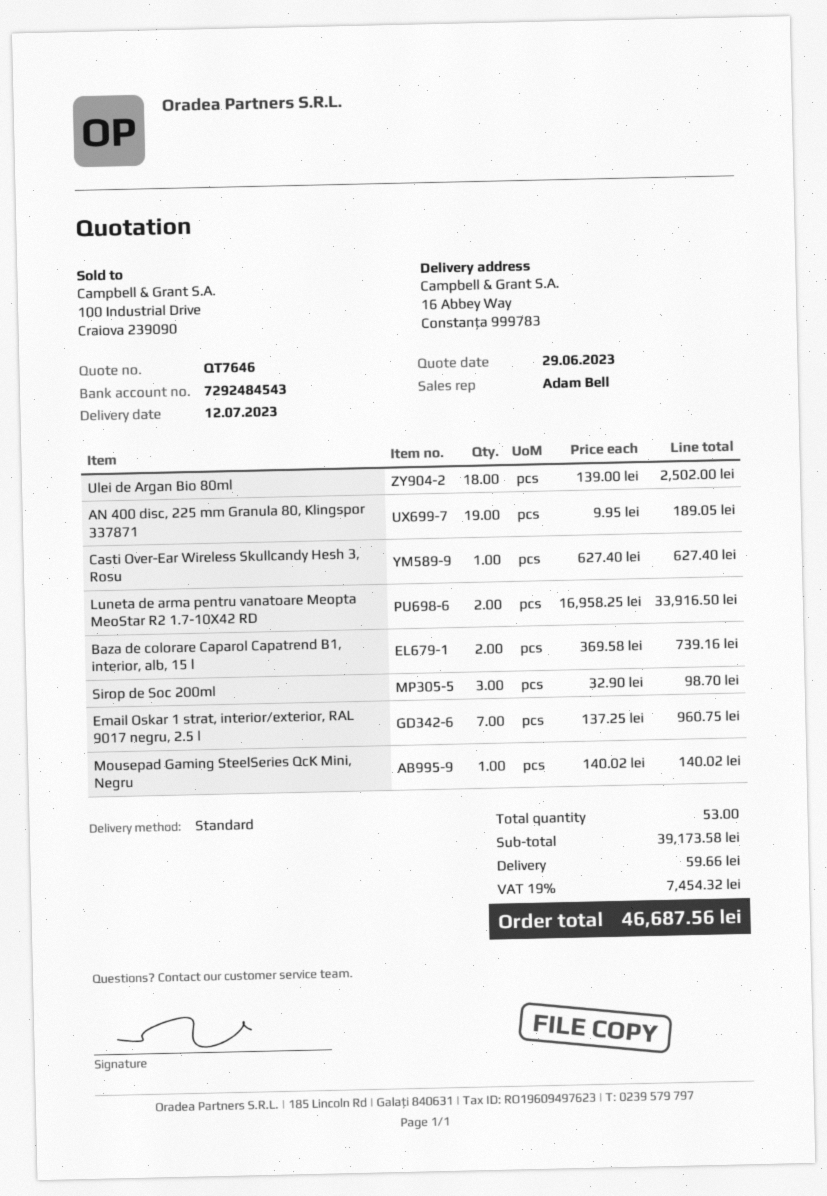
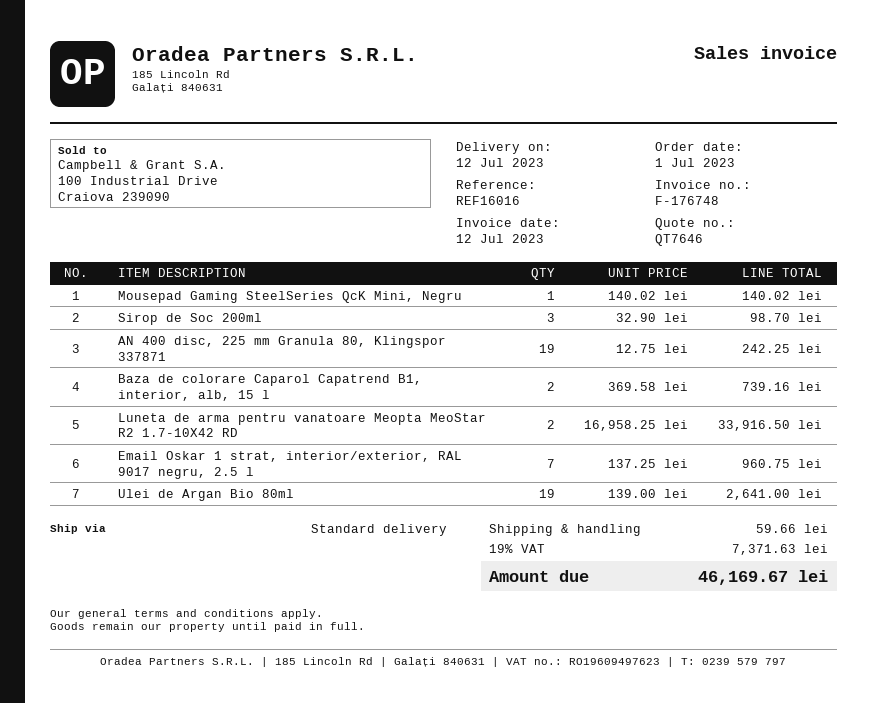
Ulei de Argan Bio 80ml: 18 x 139.00 = 2502.00 -> 19 x 139.00 = 2641.00
AN 400 disc, 225 mm Granula 80, Klingspor 337871: 19 x 9.95 = 189.05 -> 19 x 12.75 = 242.25
Casti Over-Ear Wireless Skullcandy Hesh 3, Rosu: 1 x 627.40 = 627.40 -> none
tax: 19% = 7454.32 -> 19% = 7371.63
total: 46687.56 -> 46169.67

